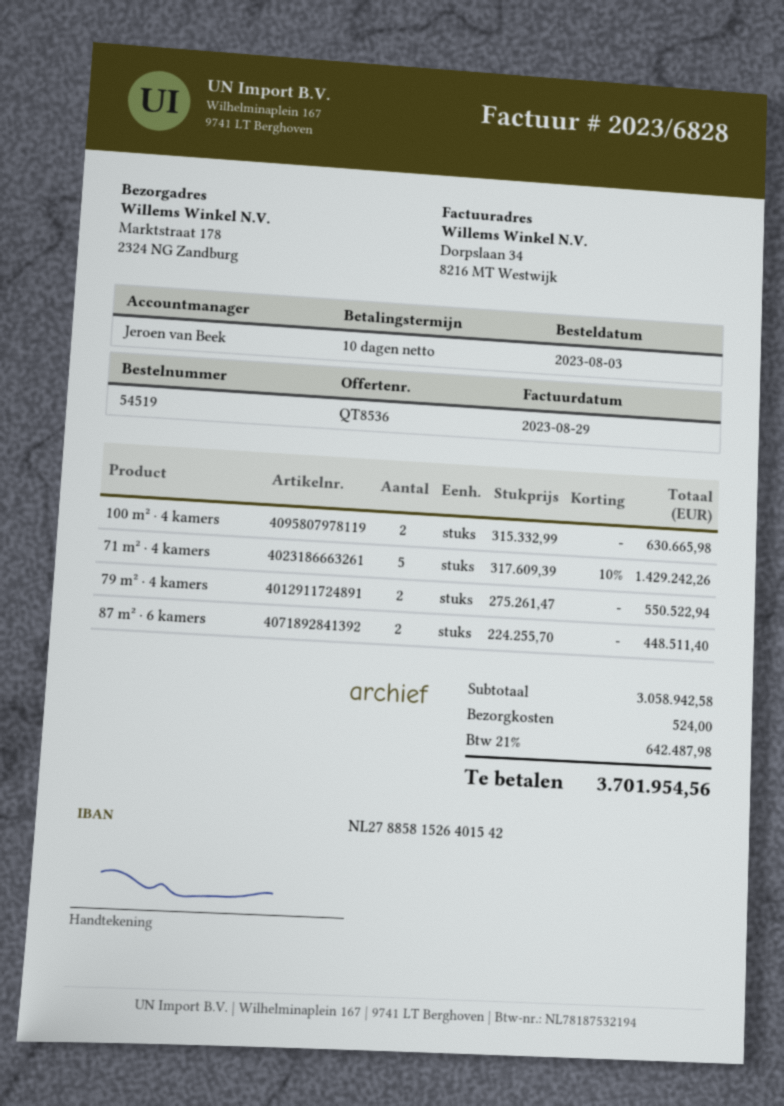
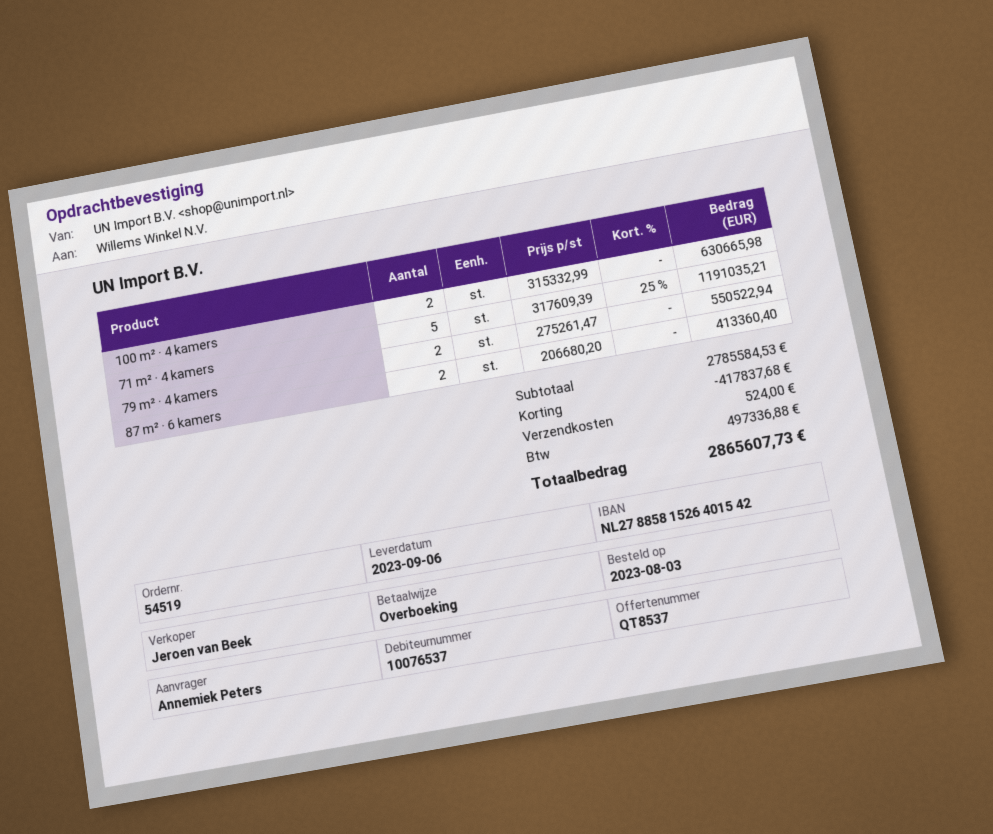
quote number: QT8536 -> QT8537
71 m² · 4 kamers: 5 x 317609.39 - 10% = 1429242.26 -> 5 x 317609.39 - 25% = 1191035.21
87 m² · 6 kamers: 2 x 224255.70 = 448511.40 -> 2 x 206680.20 = 413360.40
subtotal: 3058942.58 -> 2785584.53
discount: none -> 417837.68
tax: 642487.98 -> 497336.88
total: 3701954.56 -> 2865607.73

